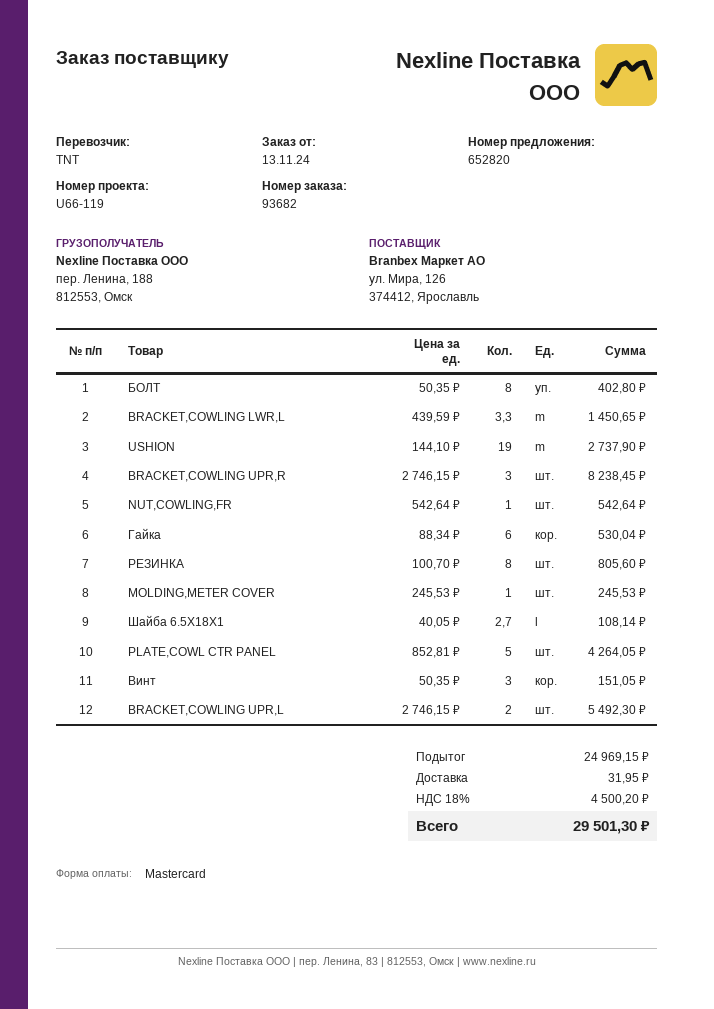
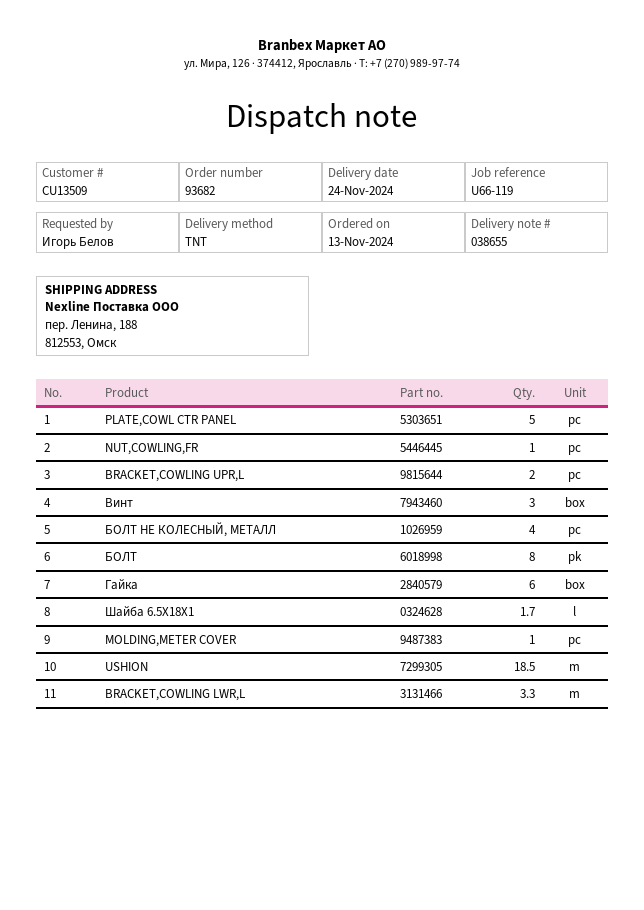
USHION: 19 -> 18.5
BRACKET,COWLING UPR,R: 3 -> none
РЕЗИНКА: 8 -> none
Шайба 6.5X18X1: 2.7 -> 1.7
БОЛТ НЕ КОЛЕСНЫЙ, МЕТАЛЛ: none -> 4

